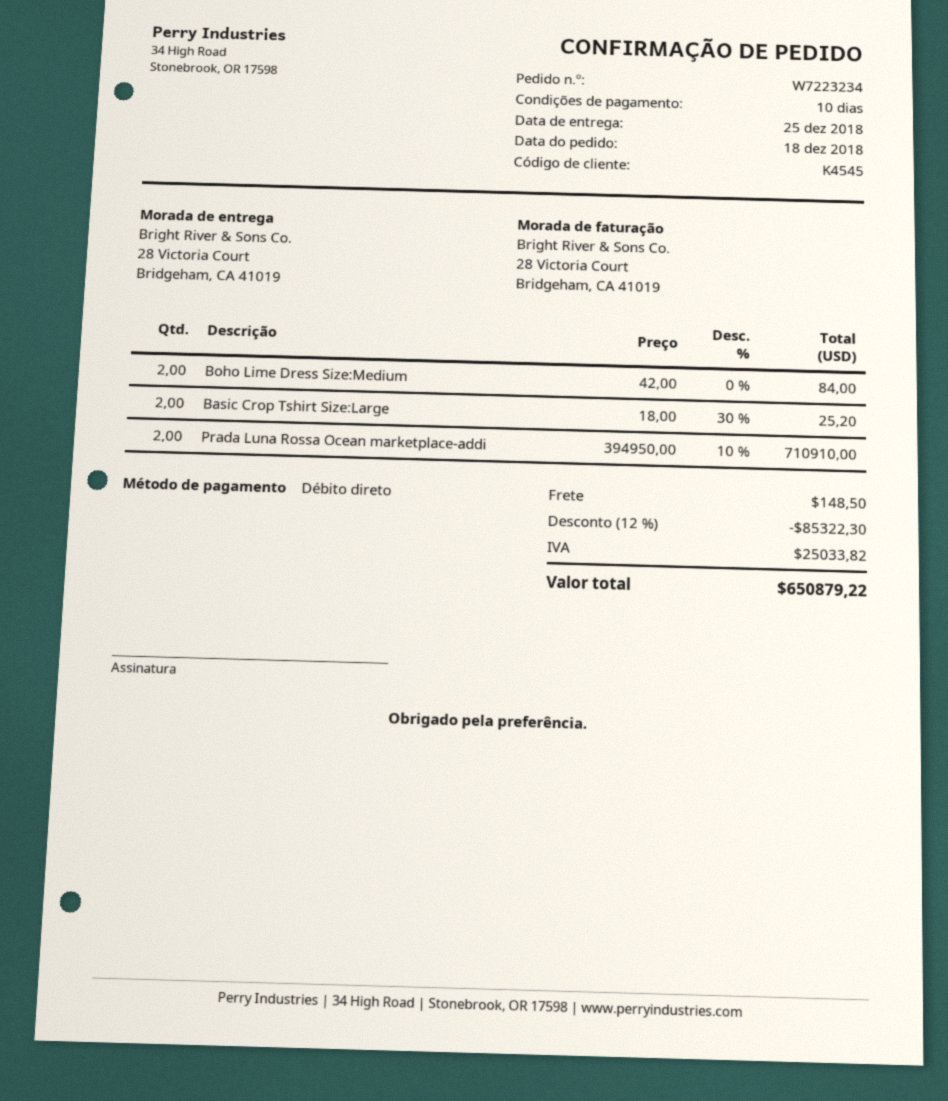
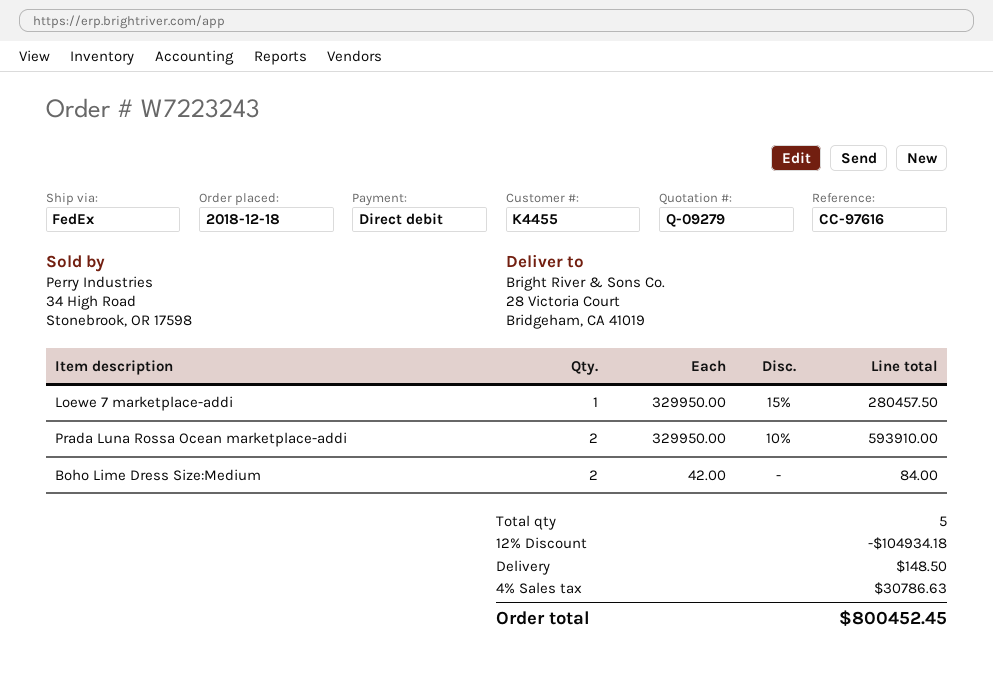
order number: W7223234 -> W7223243
customer number: K4545 -> K4455
Basic Crop Tshirt Size:Large: 2 x 18.00 - 30% = 25.20 -> none
Prada Luna Rossa Ocean marketplace-addi: 2 x 394950.00 - 10% = 710910.00 -> 2 x 329950.00 - 10% = 593910.00
Loewe 7 marketplace-addi: none -> 1 x 329950.00 - 15% = 280457.50
discount: 12% = 85322.30 -> 12% = 104934.18
tax: 25033.82 -> 30786.63
total: 650879.22 -> 800452.45

